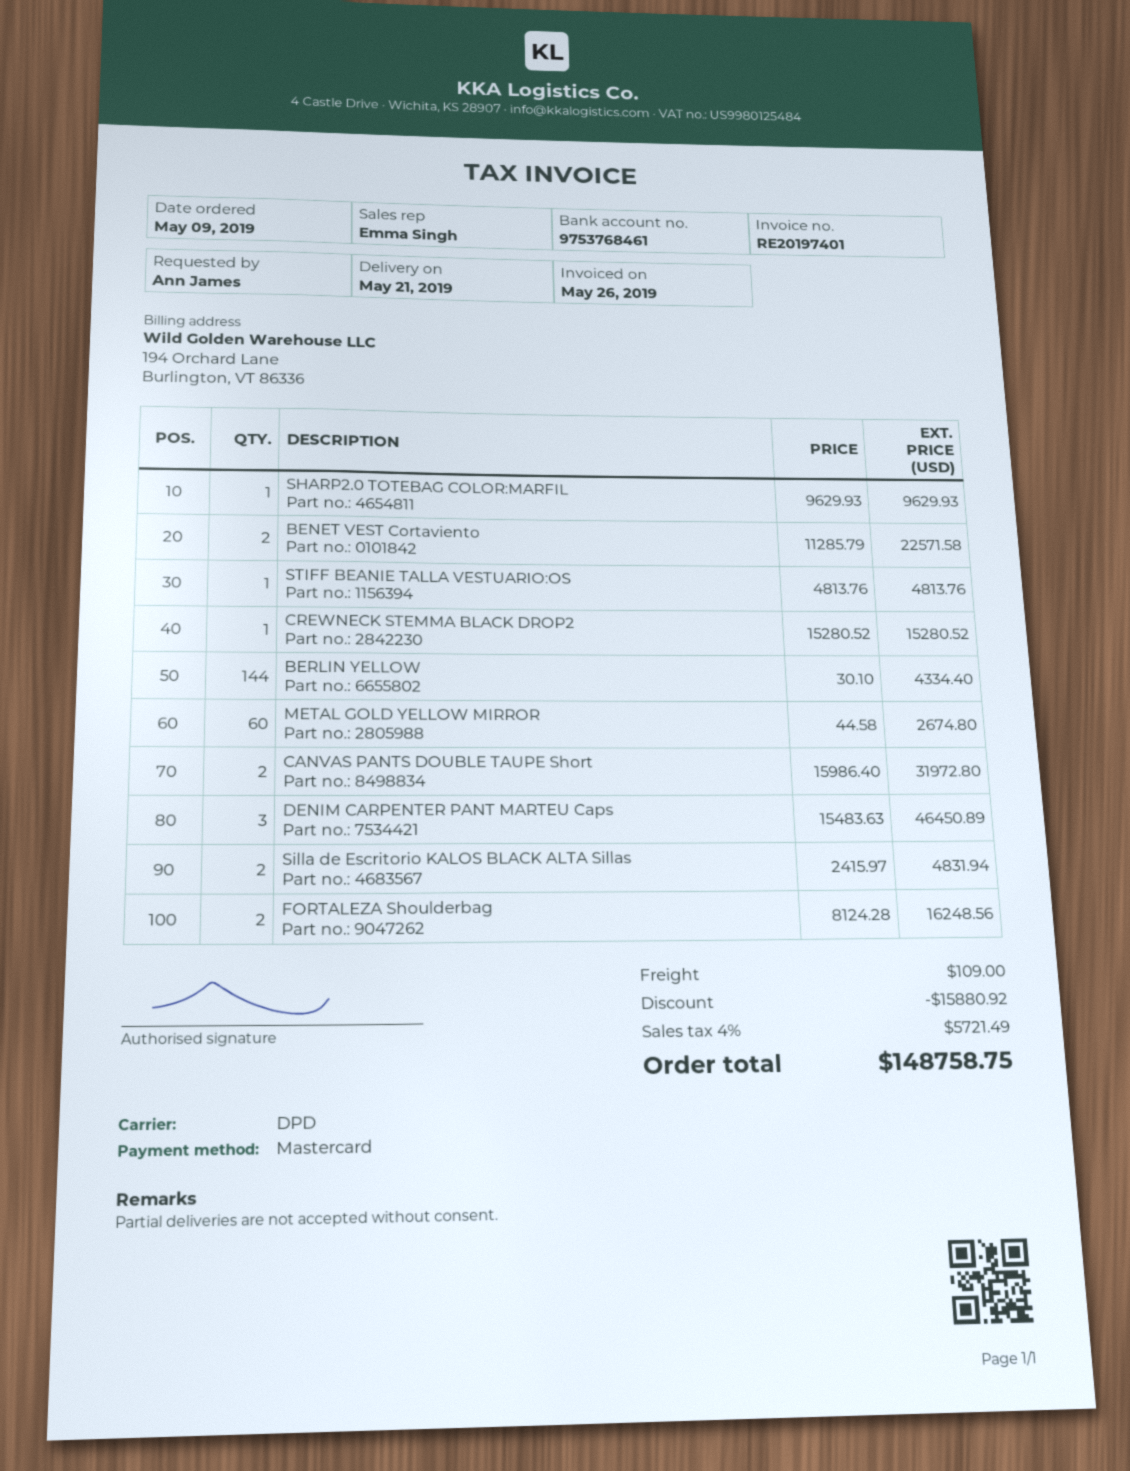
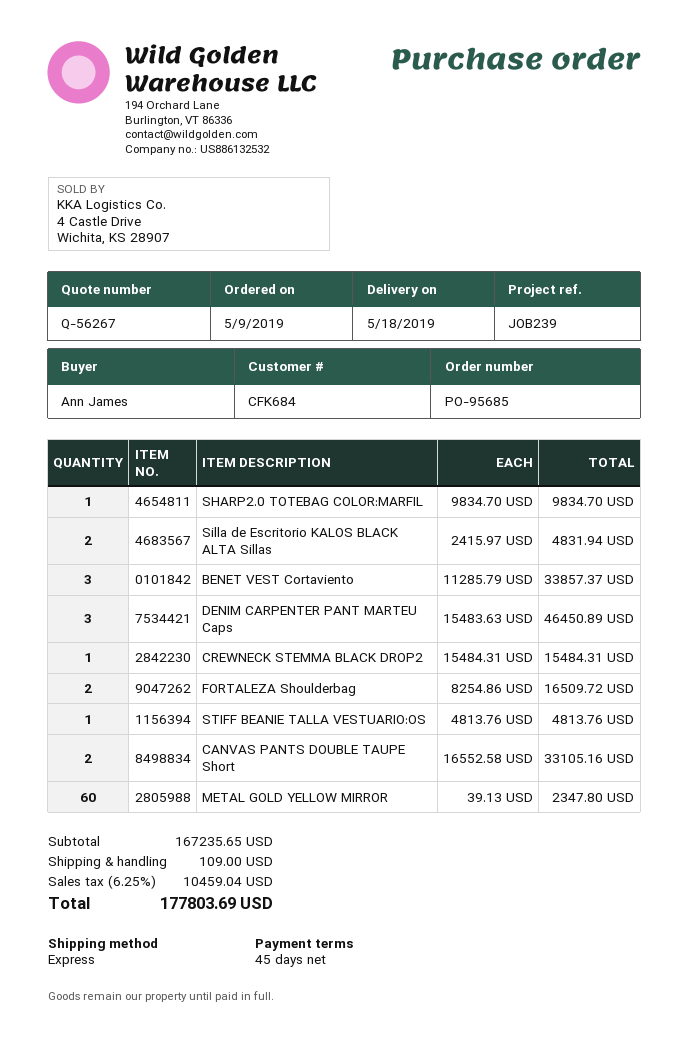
delivery date: 2019-05-21 -> 2019-05-18
shipping method: DPD -> express
SHARP2.0 TOTEBAG COLOR:MARFIL: 1 x 9629.93 = 9629.93 -> 1 x 9834.70 = 9834.70
BENET VEST Cortaviento: 2 x 11285.79 = 22571.58 -> 3 x 11285.79 = 33857.37
CREWNECK STEMMA BLACK DROP2: 1 x 15280.52 = 15280.52 -> 1 x 15484.31 = 15484.31
BERLIN YELLOW: 144 x 30.10 = 4334.40 -> none
METAL GOLD YELLOW MIRROR: 60 x 44.58 = 2674.80 -> 60 x 39.13 = 2347.80
CANVAS PANTS DOUBLE TAUPE Short: 2 x 15986.40 = 31972.80 -> 2 x 16552.58 = 33105.16
FORTALEZA Shoulderbag: 2 x 8124.28 = 16248.56 -> 2 x 8254.86 = 16509.72
discount: 15880.92 -> none
tax: 4% = 5721.49 -> 6.25% = 10459.04
total: 148758.75 -> 177803.69

